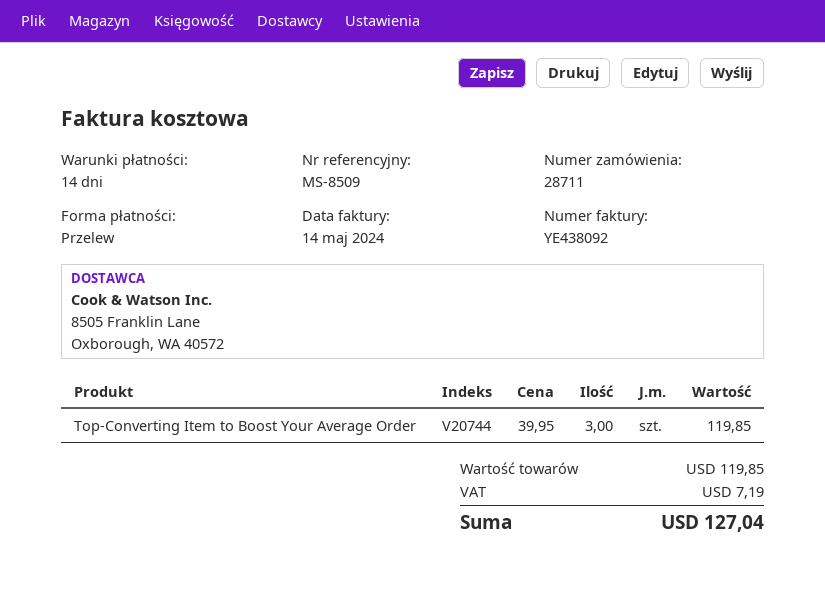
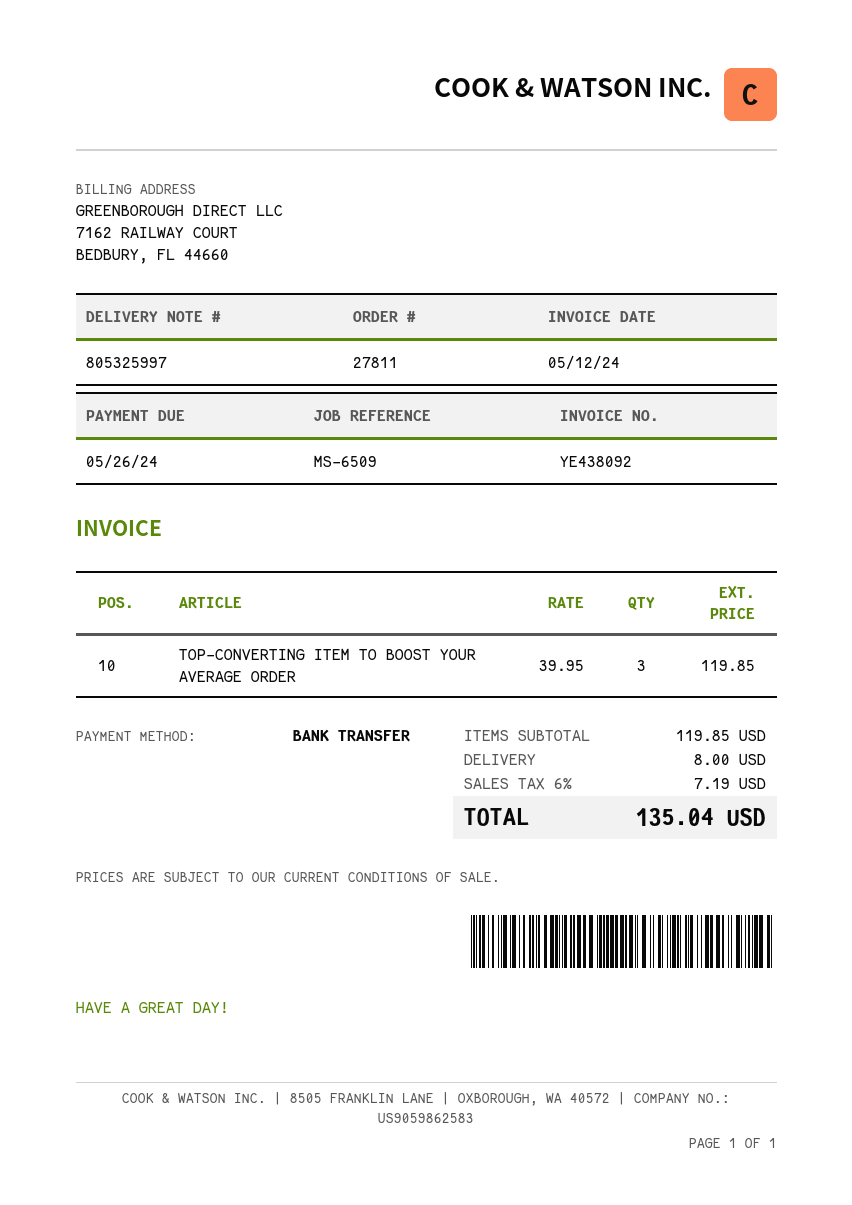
order number: 28711 -> 27811
invoice date: 2024-05-14 -> 2024-05-12
reference: MS-8509 -> MS-6509
shipping: none -> 8.00
total: 127.04 -> 135.04

